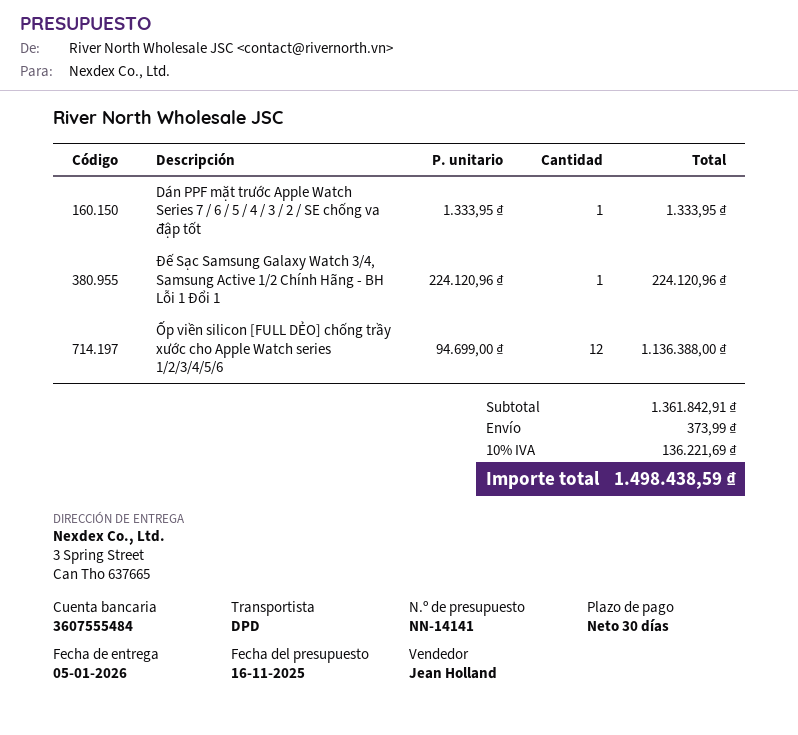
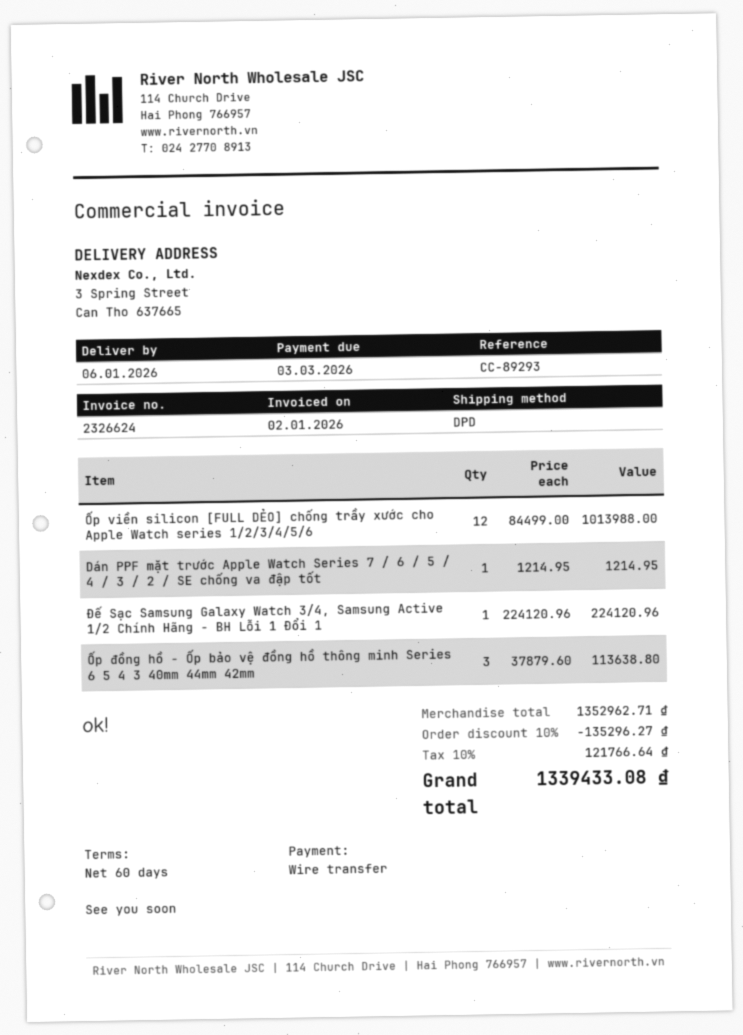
delivery date: 2026-01-05 -> 2026-01-06
payment terms: 30 days -> 60 days
Dán PPF mặt trước Apple Watch Series 7 / 6 / 5 / 4 / 3 / 2 / SE chống va đập tốt: 1 x 1333.95 = 1333.95 -> 1 x 1214.95 = 1214.95
Ốp viền silicon [FULL DẺO] chống trầy xước cho Apple Watch series 1/2/3/4/5/6: 12 x 94699.00 = 1136388.00 -> 12 x 84499.00 = 1013988.00
Ốp đồng hồ - Ốp bảo vệ đồng hồ thông minh Series 6 5 4 3 40mm 44mm 42mm: none -> 3 x 37879.60 = 113638.80
subtotal: 1361842.91 -> 1352962.71
discount: none -> 10% = 135296.27
shipping: 373.99 -> none
tax: 10% = 136221.69 -> 10% = 121766.64
total: 1498438.59 -> 1339433.08

